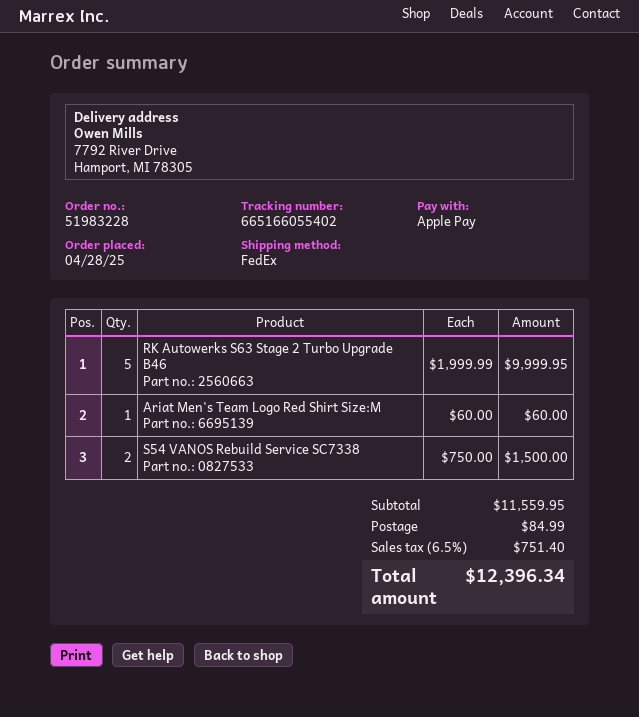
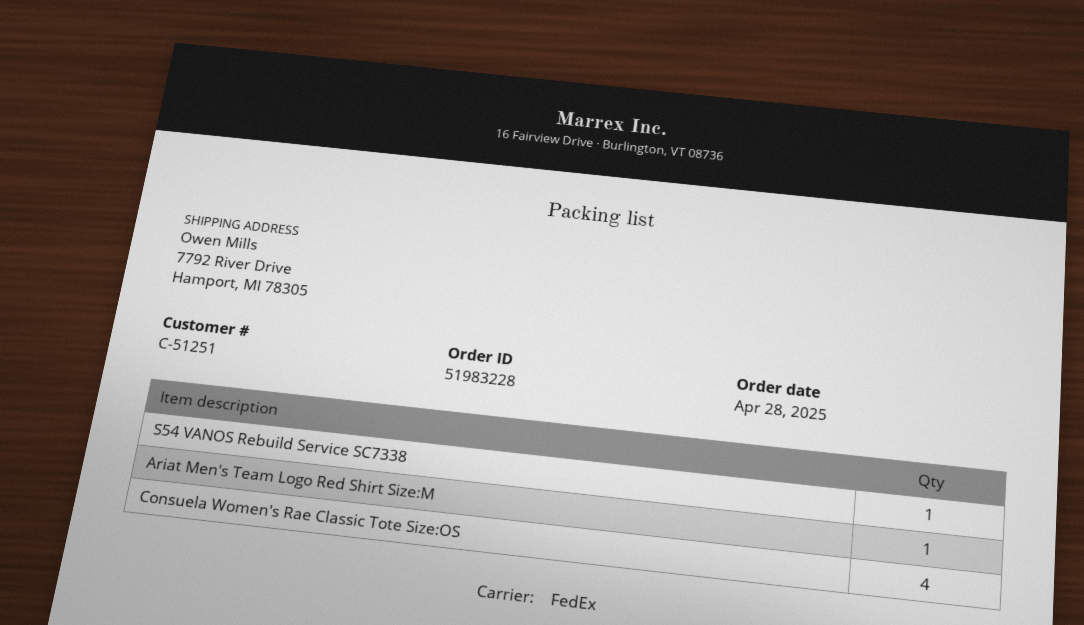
RK Autowerks S63 Stage 2 Turbo Upgrade B46: 5 -> none
S54 VANOS Rebuild Service SC7338: 2 -> 1
Consuela Women's Rae Classic Tote Size:OS: none -> 4

